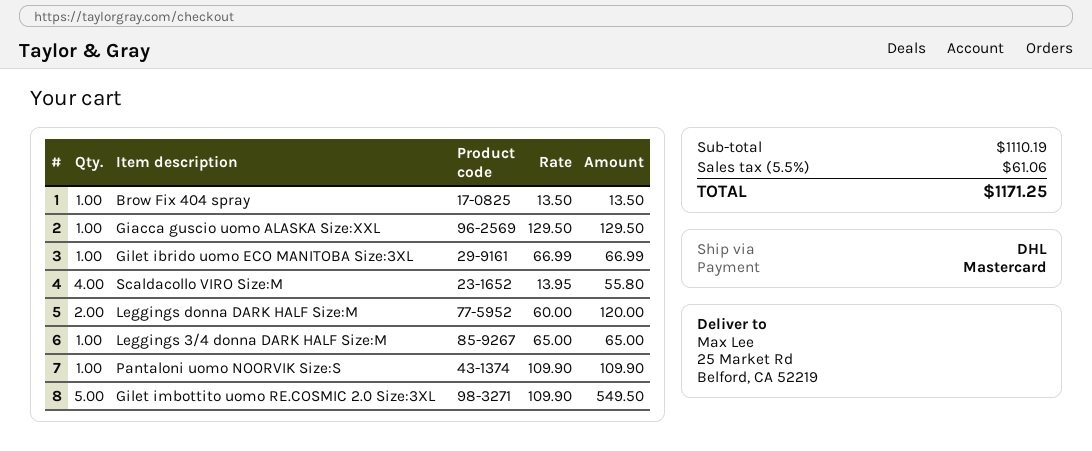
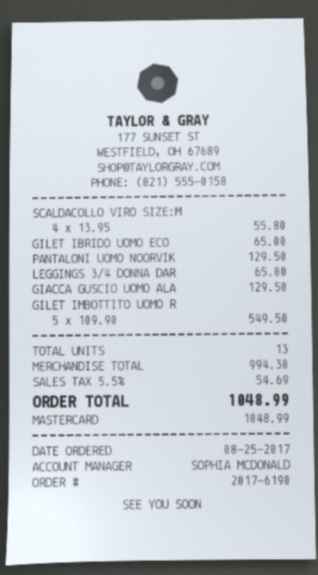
Brow Fix 404 spray: 1 x 13.50 = 13.50 -> none
Gilet ibrido uomo ECO MANITOBA Size:3XL: 1 x 66.99 = 66.99 -> 1 x 65.00 = 65.00
Leggings donna DARK HALF Size:M: 2 x 60.00 = 120.00 -> none
Pantaloni uomo NOORVIK Size:S: 1 x 109.90 = 109.90 -> 1 x 129.50 = 129.50
subtotal: 1110.19 -> 994.30
tax: 5.5% = 61.06 -> 5.5% = 54.69
total: 1171.25 -> 1048.99

